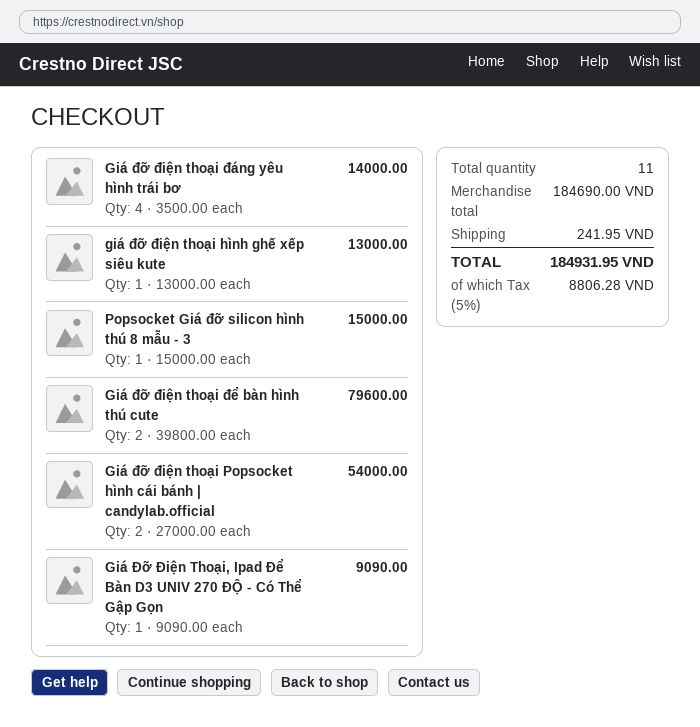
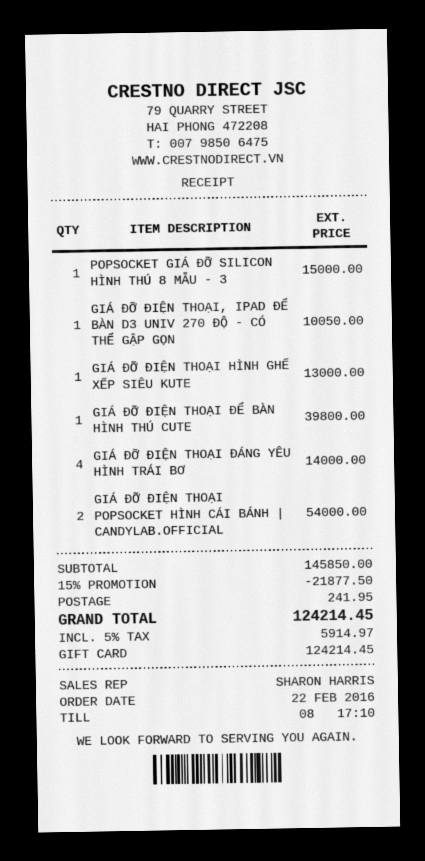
Giá đỡ điện thoại để bàn hình thú cute: 2 for 79600.00 -> 1 for 39800.00
Giá Đỡ Điện Thoại, Ipad Để Bàn D3 UNIV 270 ĐỘ - Có Thể Gập Gọn: 1 for 9090.00 -> 1 for 10050.00
subtotal: 184690.00 -> 145850.00
discount: none -> 15% = 21877.50
tax: 5% = 8806.28 -> 5% = 5914.97
total: 184931.95 -> 124214.45

